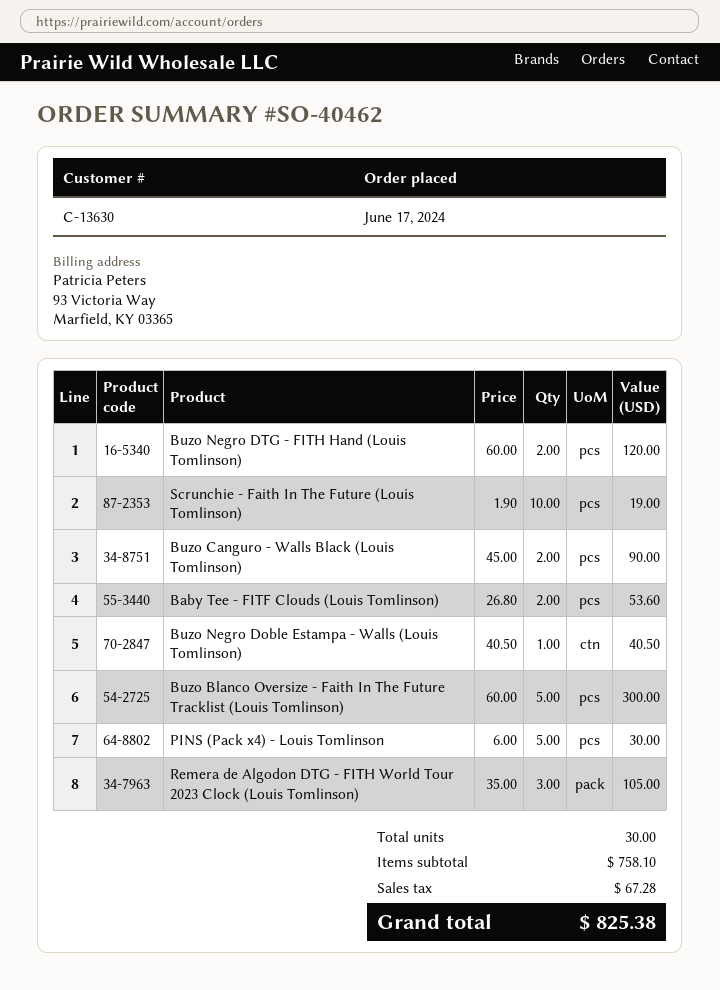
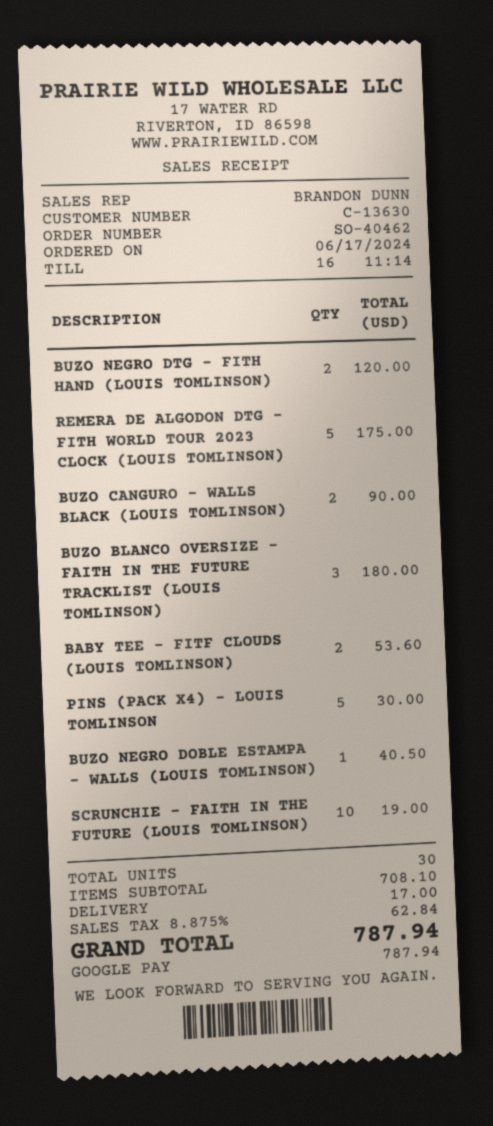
Buzo Blanco Oversize - Faith In The Future Tracklist (Louis Tomlinson): 5 for 300.00 -> 3 for 180.00
Remera de Algodon DTG - FITH World Tour 2023 Clock (Louis Tomlinson): 3 for 105.00 -> 5 for 175.00
subtotal: 758.10 -> 708.10
shipping: none -> 17.00
tax: 67.28 -> 62.84
total: 825.38 -> 787.94

